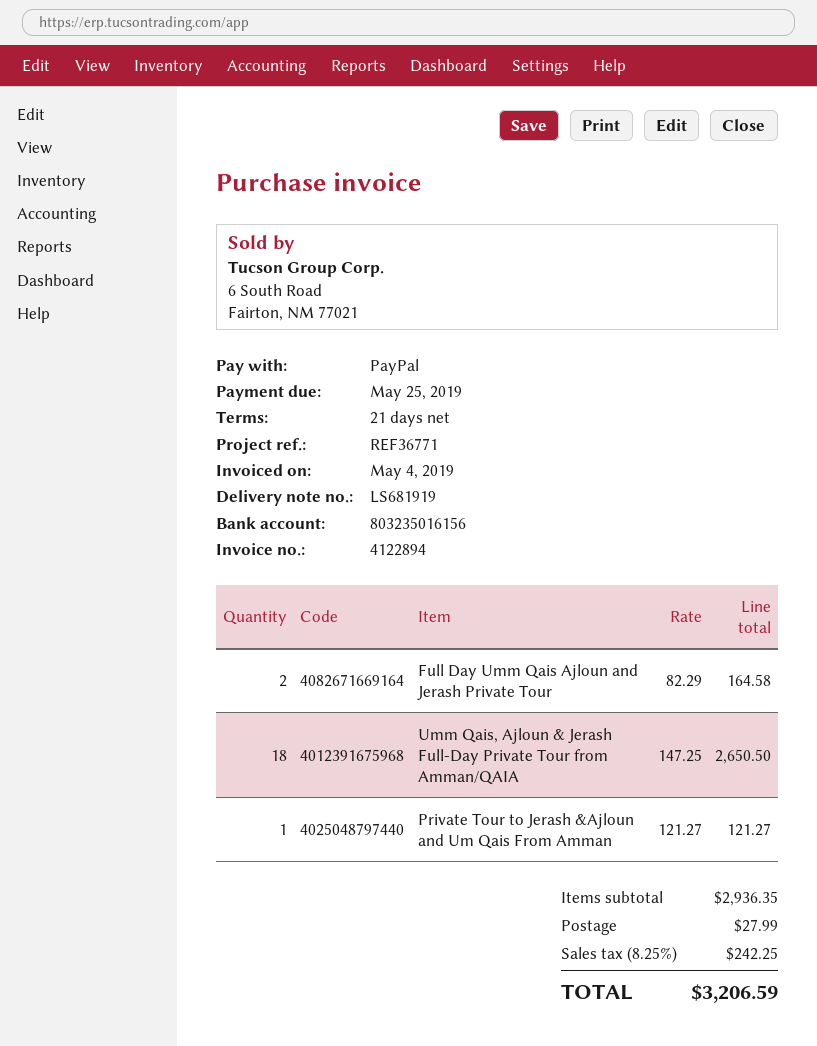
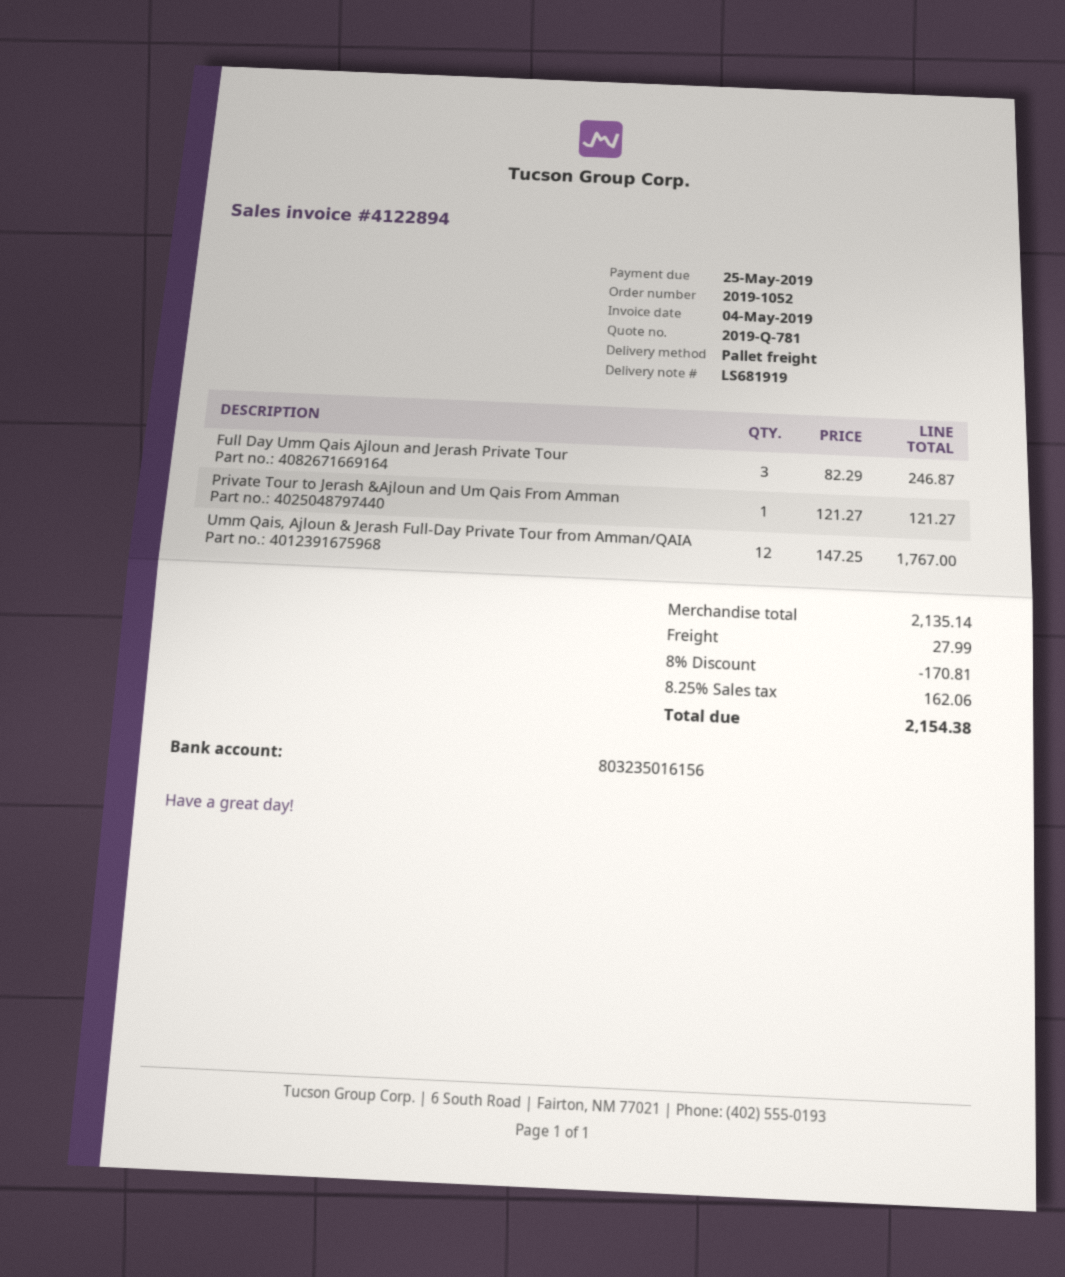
Full Day Umm Qais Ajloun and Jerash Private Tour: 2 x 82.29 = 164.58 -> 3 x 82.29 = 246.87
Umm Qais, Ajloun & Jerash Full-Day Private Tour from Amman/QAIA: 18 x 147.25 = 2650.50 -> 12 x 147.25 = 1767.00
subtotal: 2936.35 -> 2135.14
discount: none -> 8% = 170.81
tax: 8.25% = 242.25 -> 8.25% = 162.06
total: 3206.59 -> 2154.38

